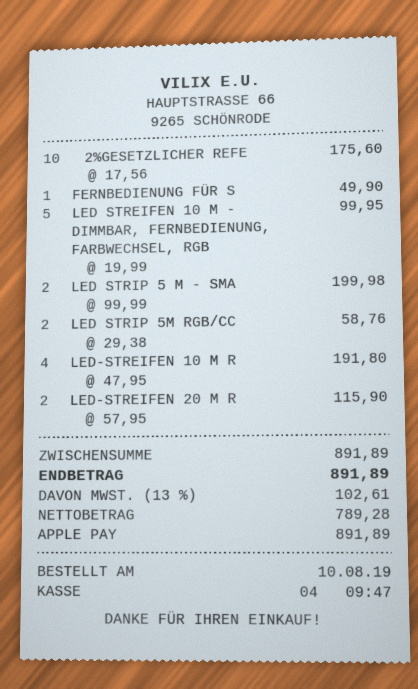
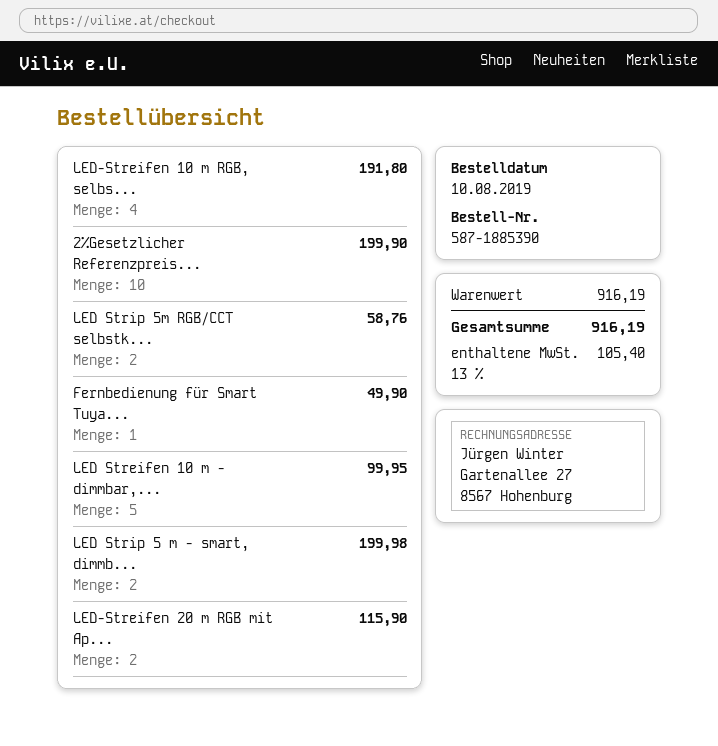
2%GESETZLICHER REFE: 10 for 175.60 -> 10 for 199.90
subtotal: 891.89 -> 916.19
tax: 13% = 102.61 -> 13% = 105.40
total: 891.89 -> 916.19

